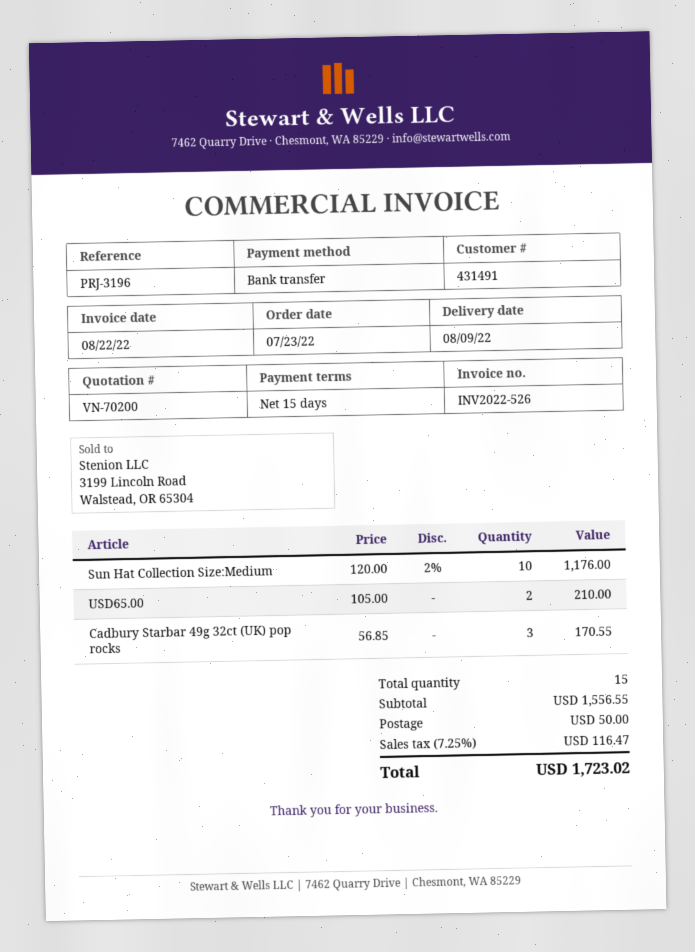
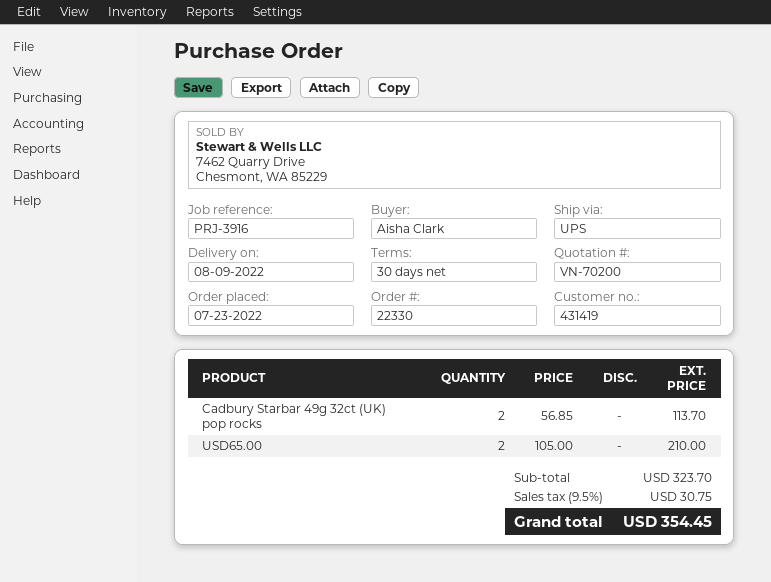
payment terms: 15 days -> 30 days
customer number: 431491 -> 431419
reference: PRJ-3196 -> PRJ-3916
Sun Hat Collection Size:Medium: 10 x 120.00 - 2% = 1176.00 -> none
Cadbury Starbar 49g 32ct (UK) pop rocks: 3 x 56.85 = 170.55 -> 2 x 56.85 = 113.70
subtotal: 1556.55 -> 323.70
shipping: 50.00 -> none
tax: 7.25% = 116.47 -> 9.5% = 30.75
total: 1723.02 -> 354.45

